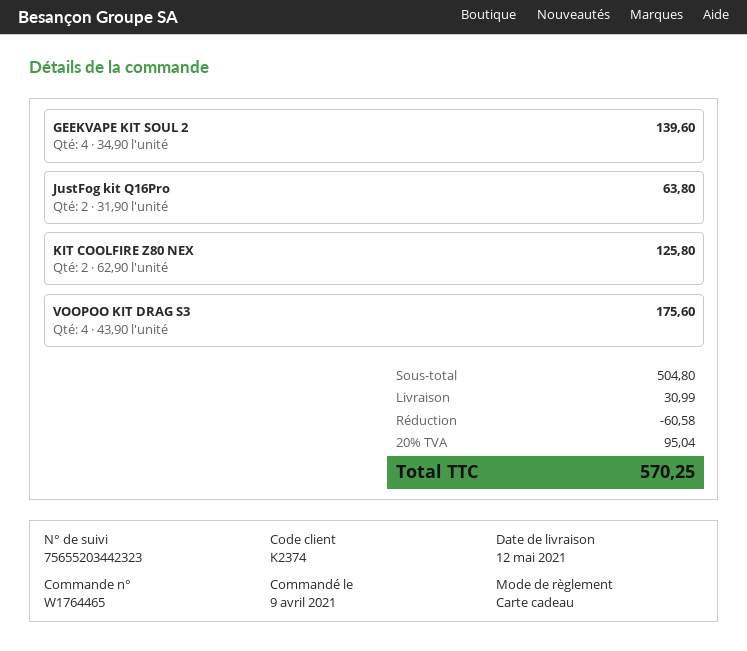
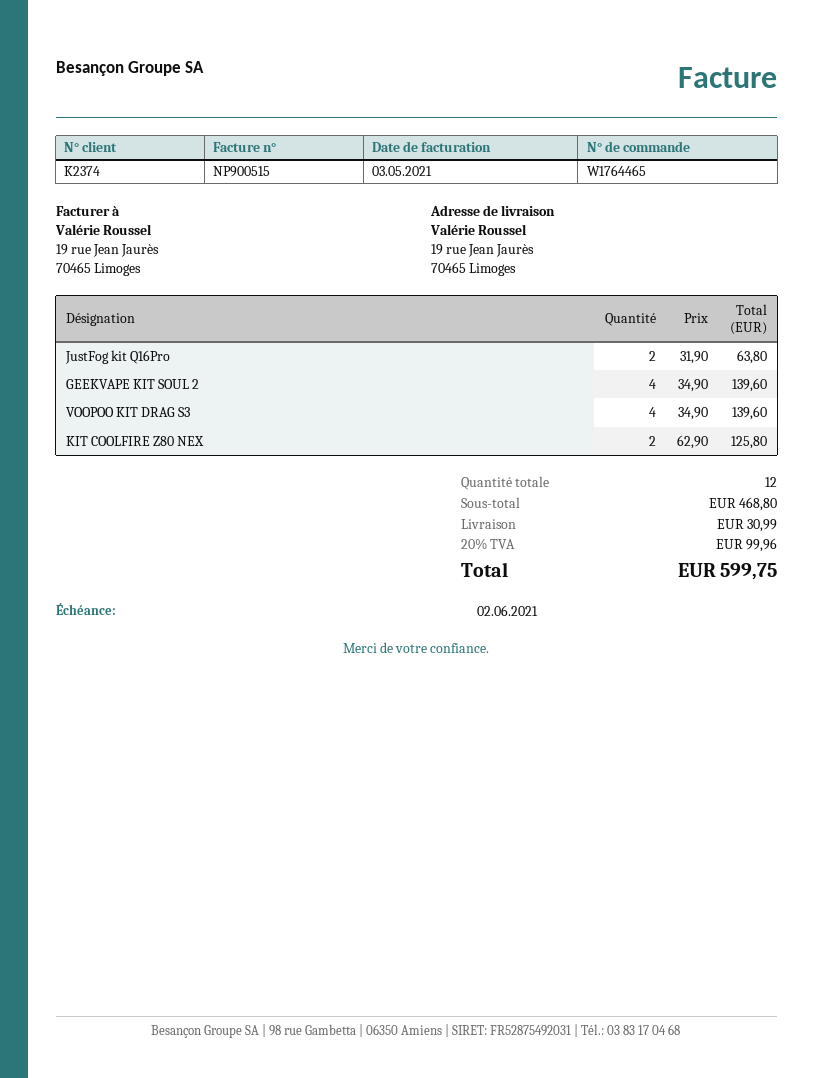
VOOPOO KIT DRAG S3: 4 x 43.90 = 175.60 -> 4 x 34.90 = 139.60
subtotal: 504.80 -> 468.80
discount: 60.58 -> none
tax: 20% = 95.04 -> 20% = 99.96
total: 570.25 -> 599.75

